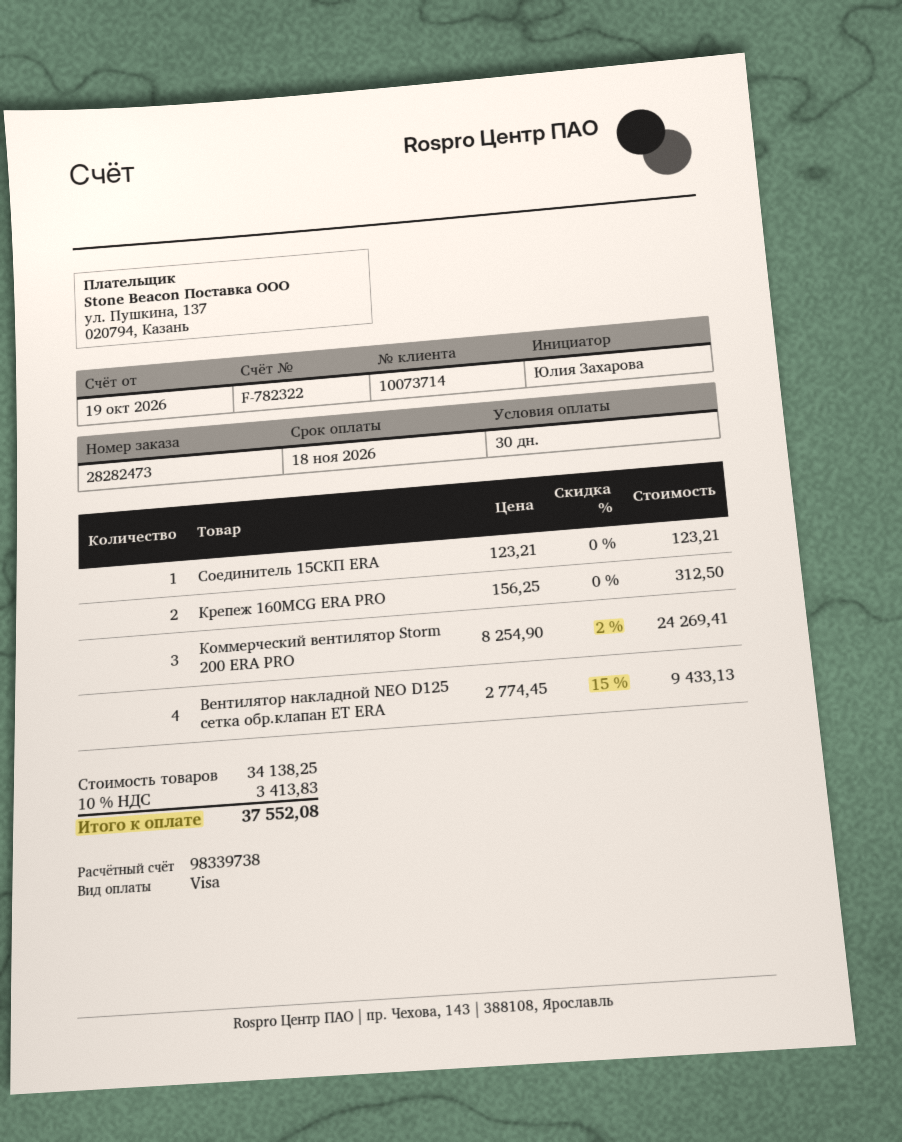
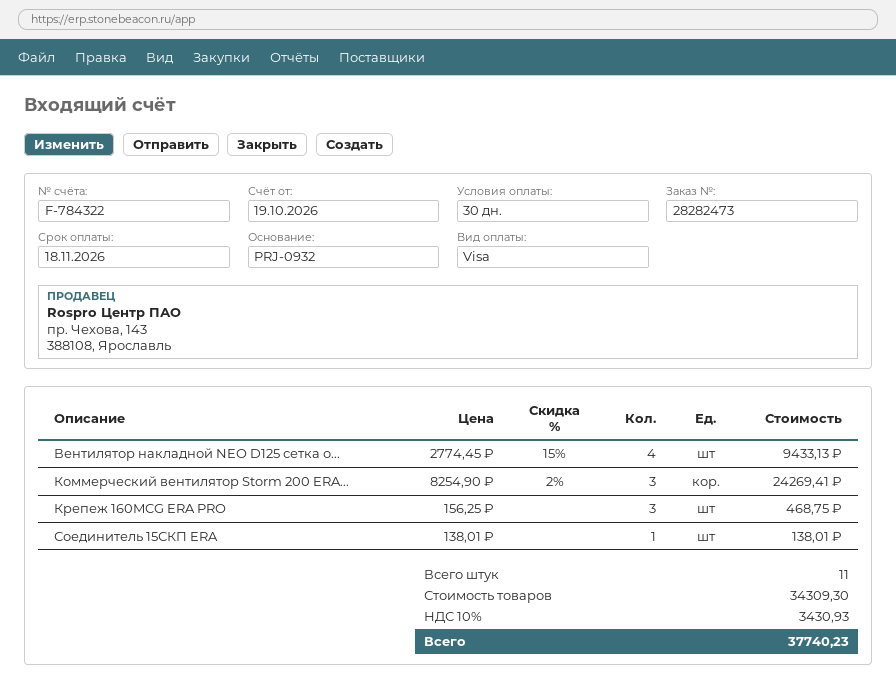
invoice number: F-782322 -> F-784322
Соединитель 15СКП ERA: 1 x 123.21 = 123.21 -> 1 x 138.01 = 138.01
Крепеж 160MCG ERA PRO: 2 x 156.25 = 312.50 -> 3 x 156.25 = 468.75
subtotal: 34138.25 -> 34309.30
tax: 10% = 3413.83 -> 10% = 3430.93
total: 37552.08 -> 37740.23

